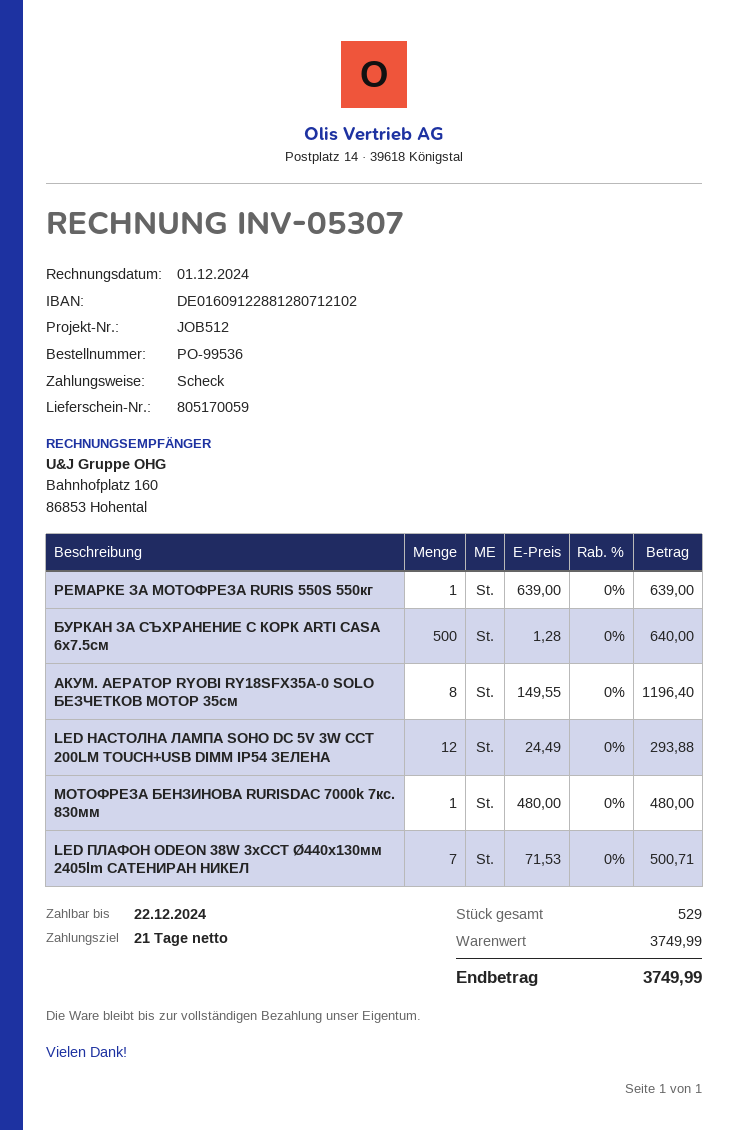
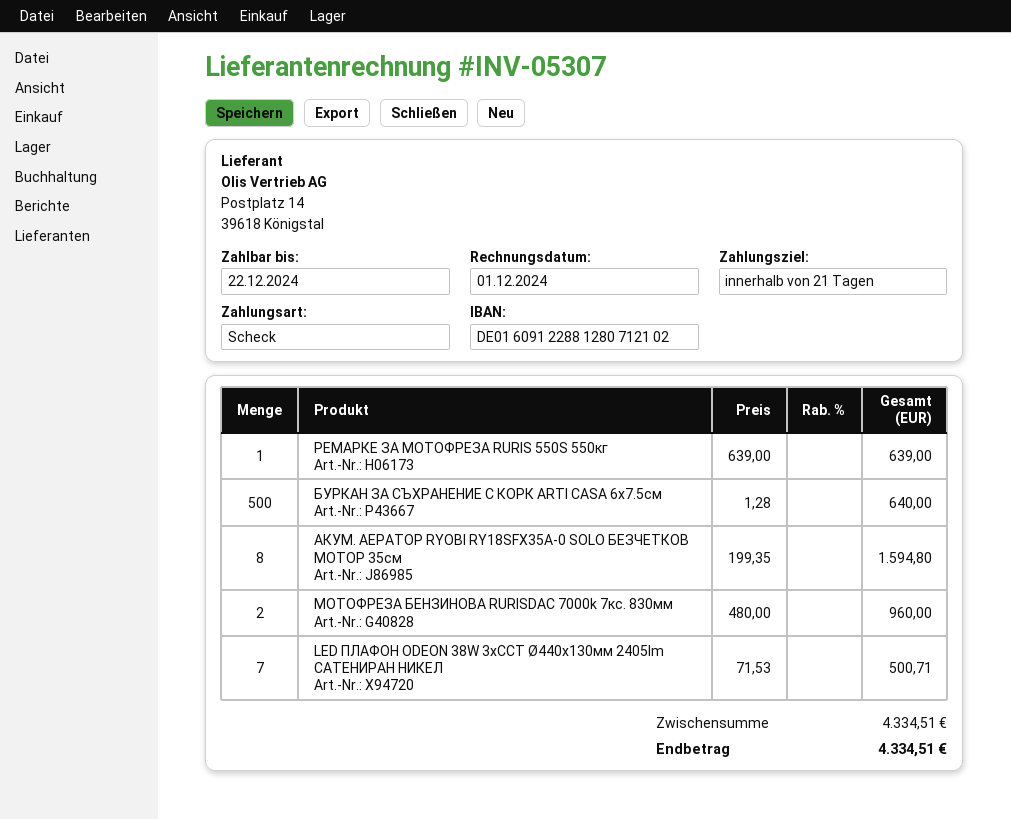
АКУМ. АЕРАТОР RYOBI RY18SFX35A-0 SOLO БЕЗЧЕТКОВ МОТОР 35см: 8 x 149.55 = 1196.40 -> 8 x 199.35 = 1594.80
LED НАСТОЛНА ЛАМПА SOHO DC 5V 3W CCT 200LM TOUCH+USB DIMM IP54 ЗЕЛЕНА: 12 x 24.49 = 293.88 -> none
МОТОФРЕЗА БЕНЗИНОВА RURISDAC 7000k 7кс. 830мм: 1 x 480.00 = 480.00 -> 2 x 480.00 = 960.00
subtotal: 3749.99 -> 4334.51
total: 3749.99 -> 4334.51

